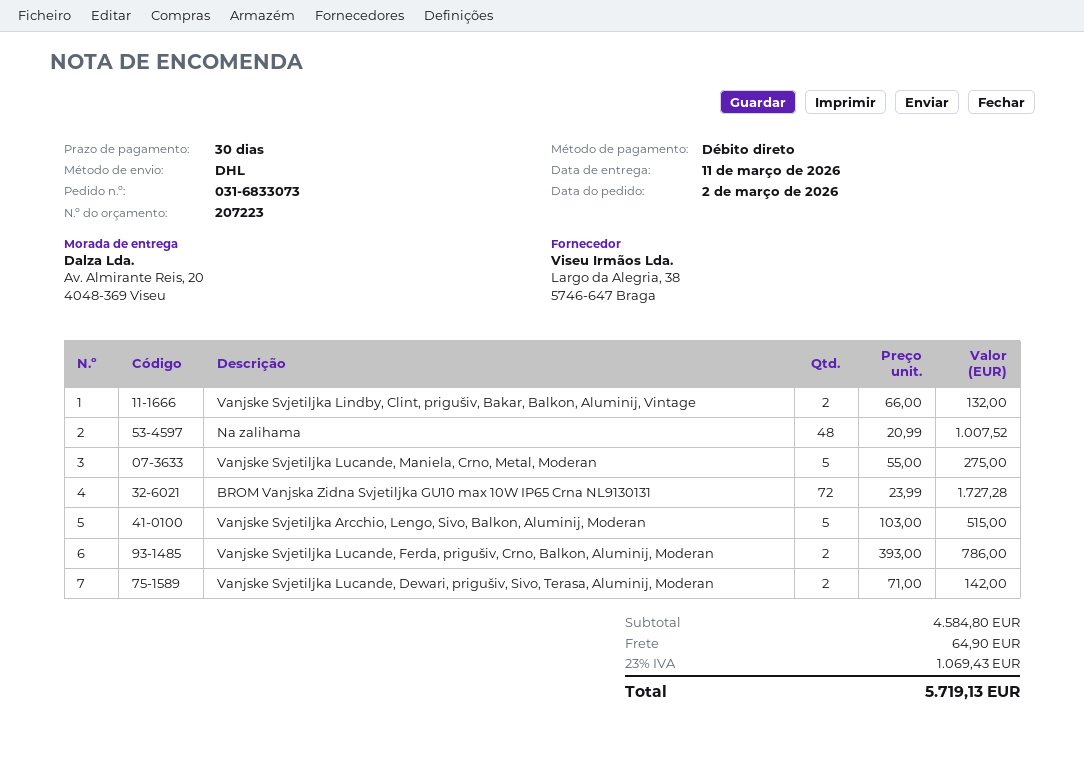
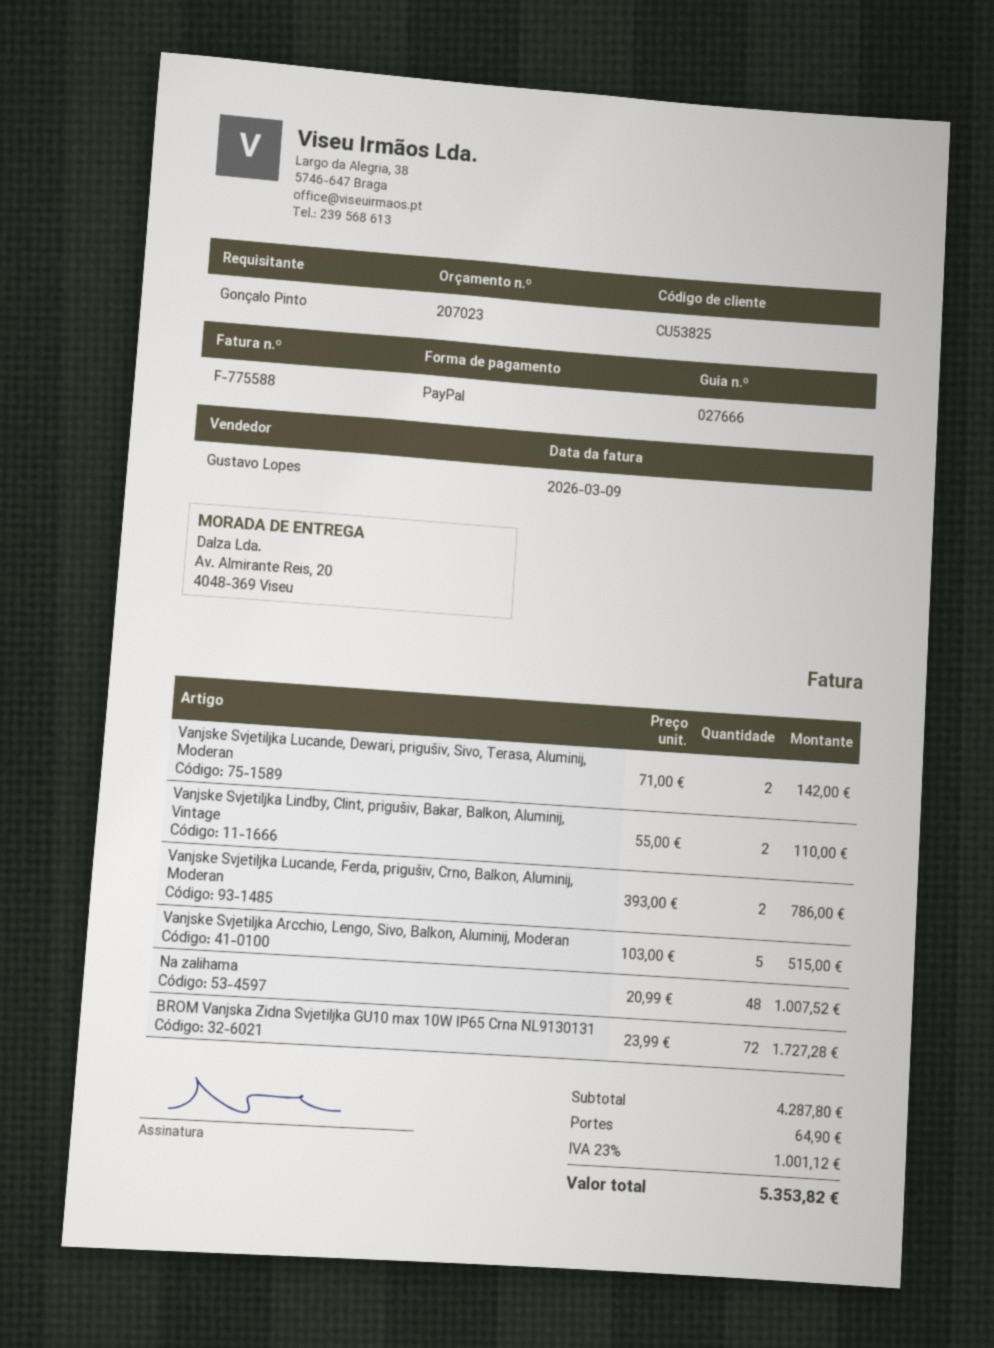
quote number: 207223 -> 207023
payment method: direct debit -> PayPal
Vanjske Svjetiljka Lindby, Clint, prigušiv, Bakar, Balkon, Aluminij, Vintage: 2 x 66.00 = 132.00 -> 2 x 55.00 = 110.00
Vanjske Svjetiljka Lucande, Maniela, Crno, Metal, Moderan: 5 x 55.00 = 275.00 -> none
subtotal: 4584.80 -> 4287.80
tax: 23% = 1069.43 -> 23% = 1001.12
total: 5719.13 -> 5353.82

